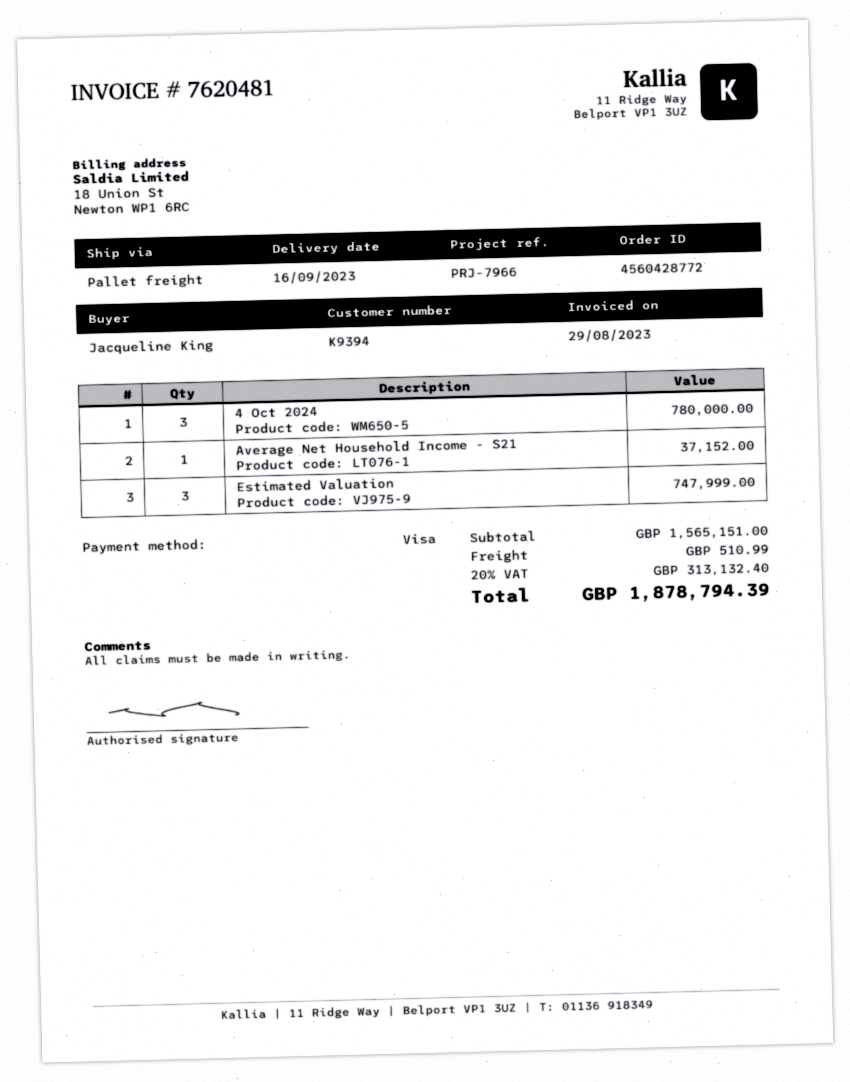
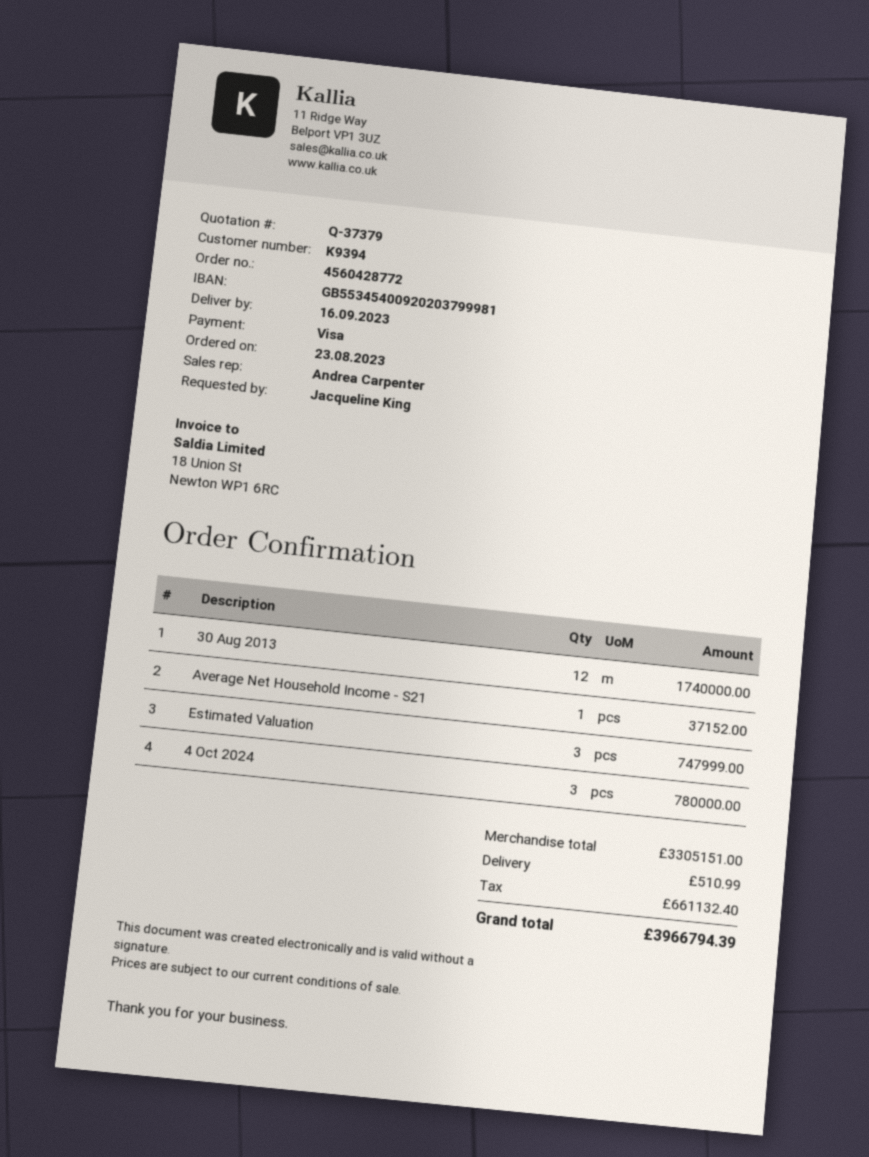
30 Aug 2013: none -> 12 for 1740000.00
subtotal: 1565151.00 -> 3305151.00
tax: 313132.40 -> 661132.40
total: 1878794.39 -> 3966794.39

